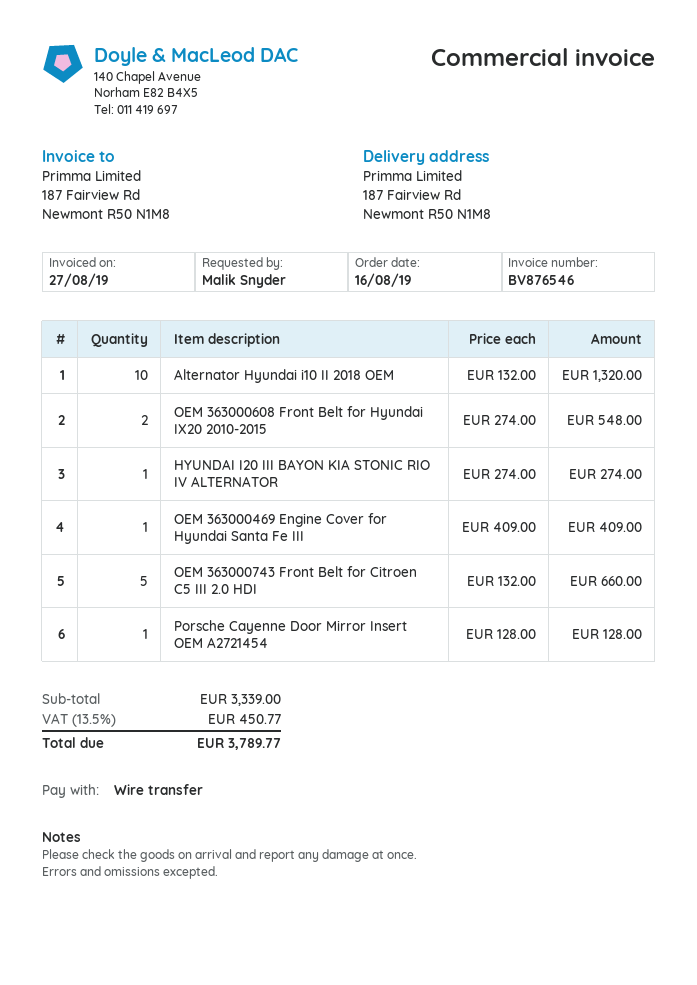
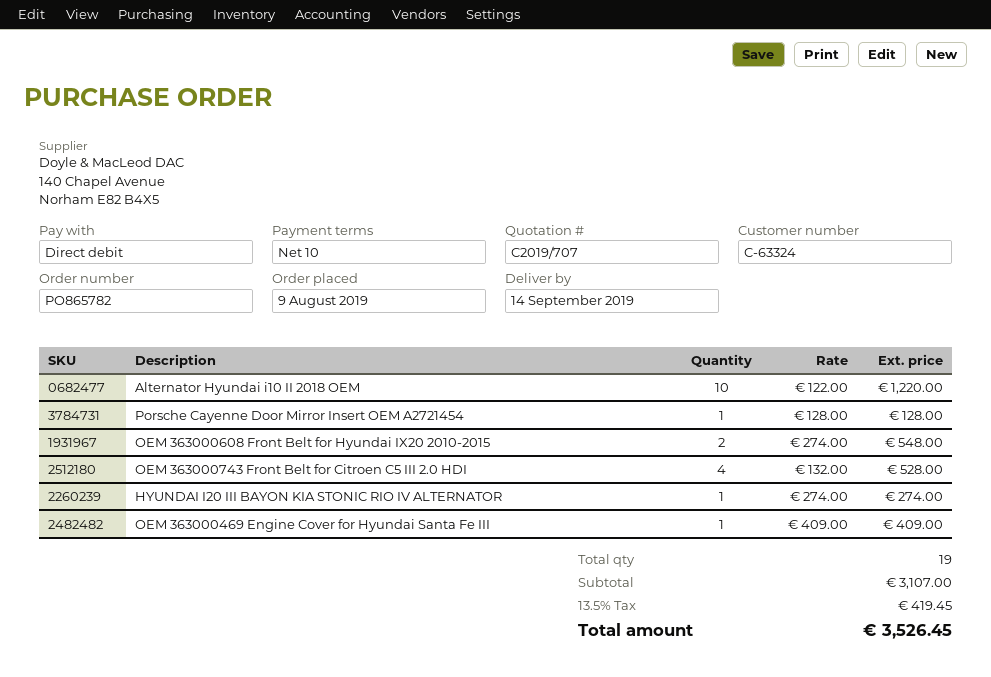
order date: 2019-08-16 -> 2019-08-09
payment method: bank transfer -> direct debit
Alternator Hyundai i10 II 2018 OEM: 10 x 132.00 = 1320.00 -> 10 x 122.00 = 1220.00
OEM 363000743 Front Belt for Citroen C5 III 2.0 HDI: 5 x 132.00 = 660.00 -> 4 x 132.00 = 528.00
subtotal: 3339.00 -> 3107.00
tax: 13.5% = 450.77 -> 13.5% = 419.45
total: 3789.77 -> 3526.45

